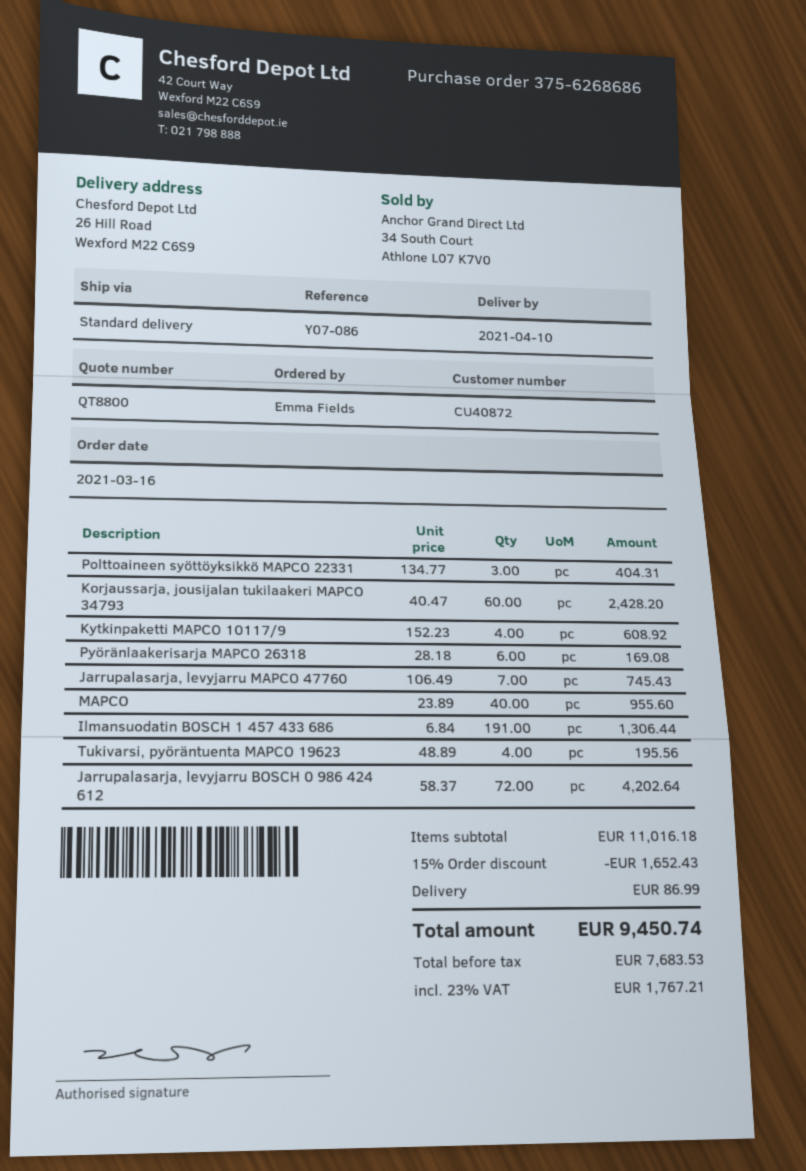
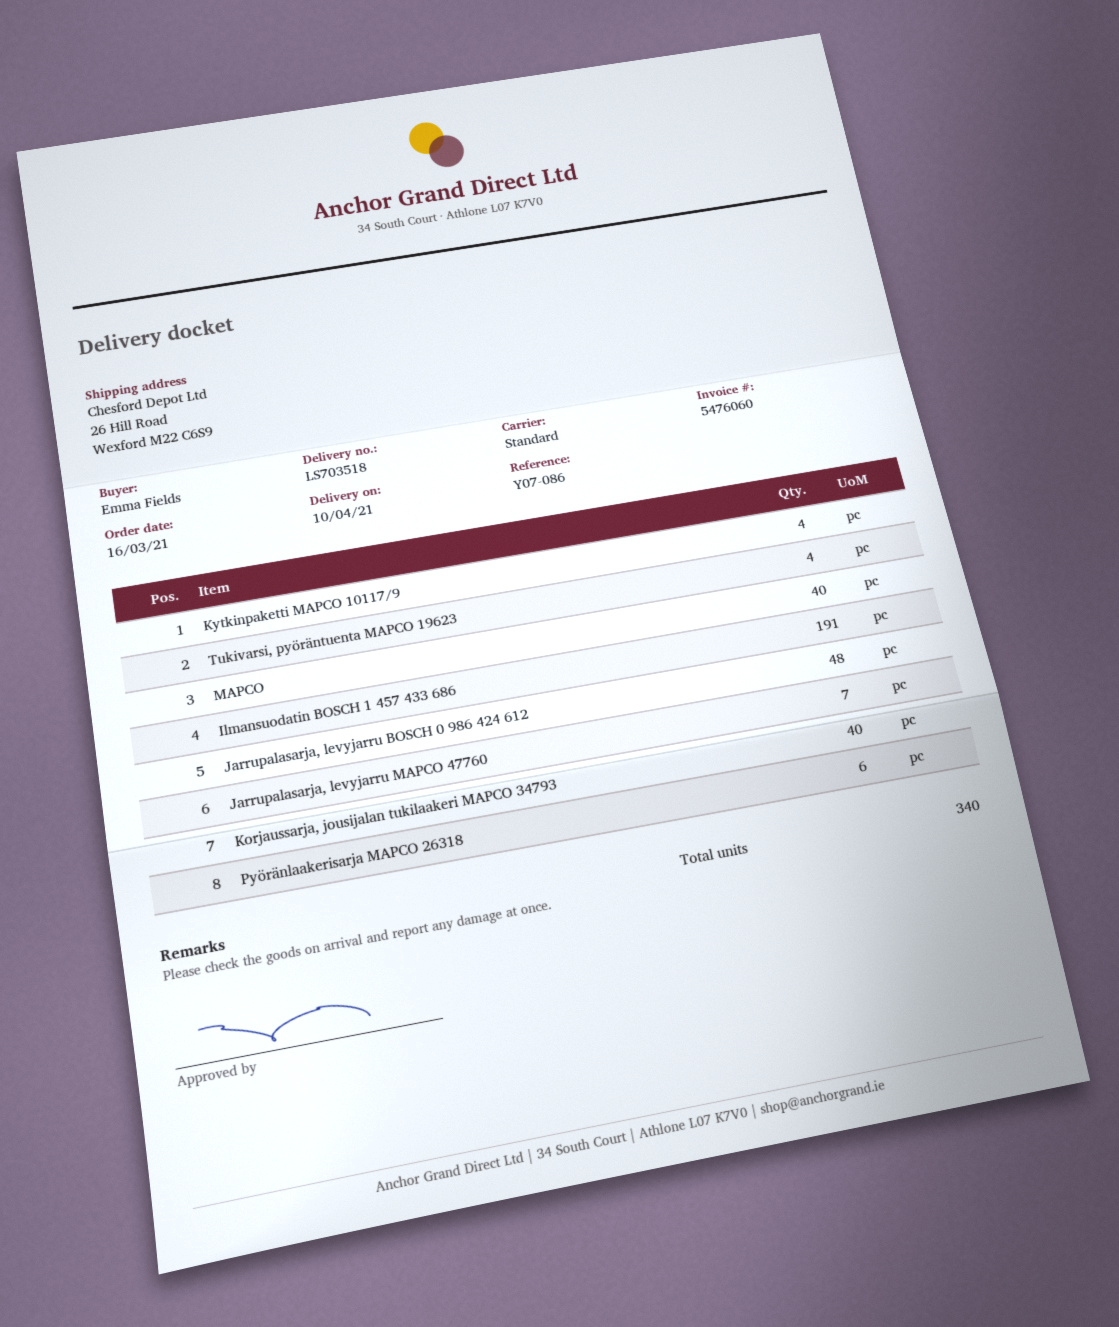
Polttoaineen syöttöyksikkö MAPCO 22331: 3 -> none
Korjaussarja, jousijalan tukilaakeri MAPCO 34793: 60 -> 40
Jarrupalasarja, levyjarru BOSCH 0 986 424 612: 72 -> 48

